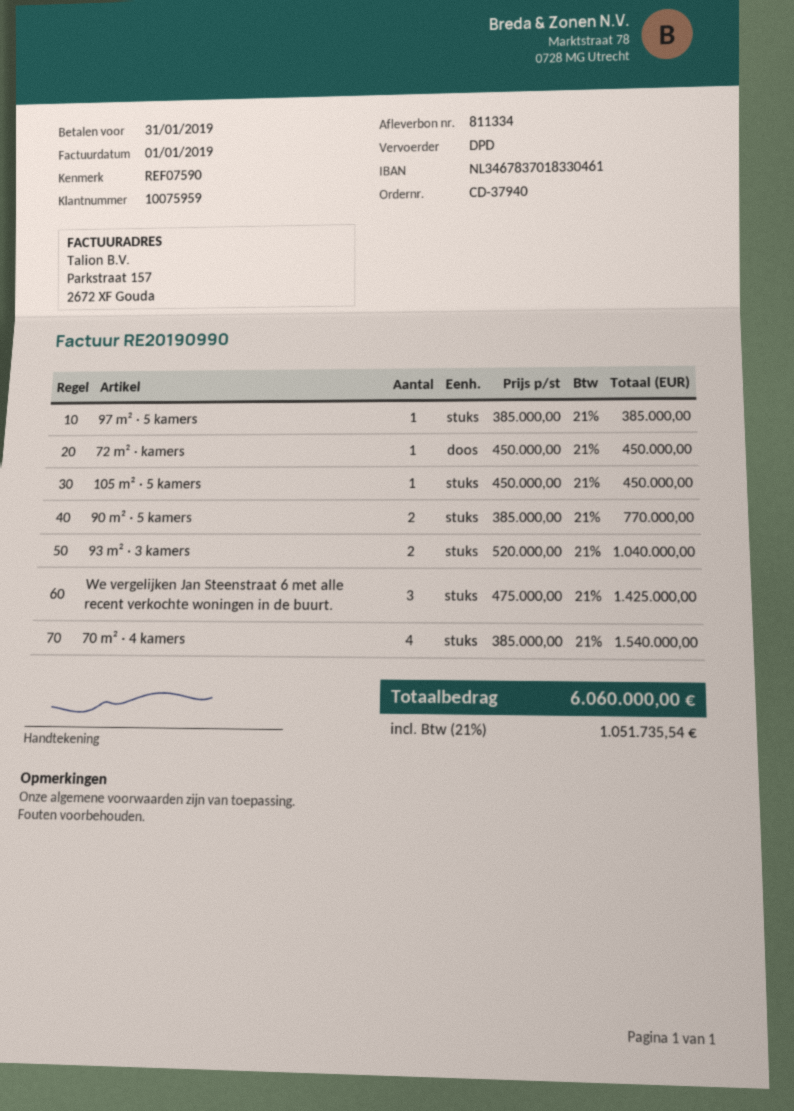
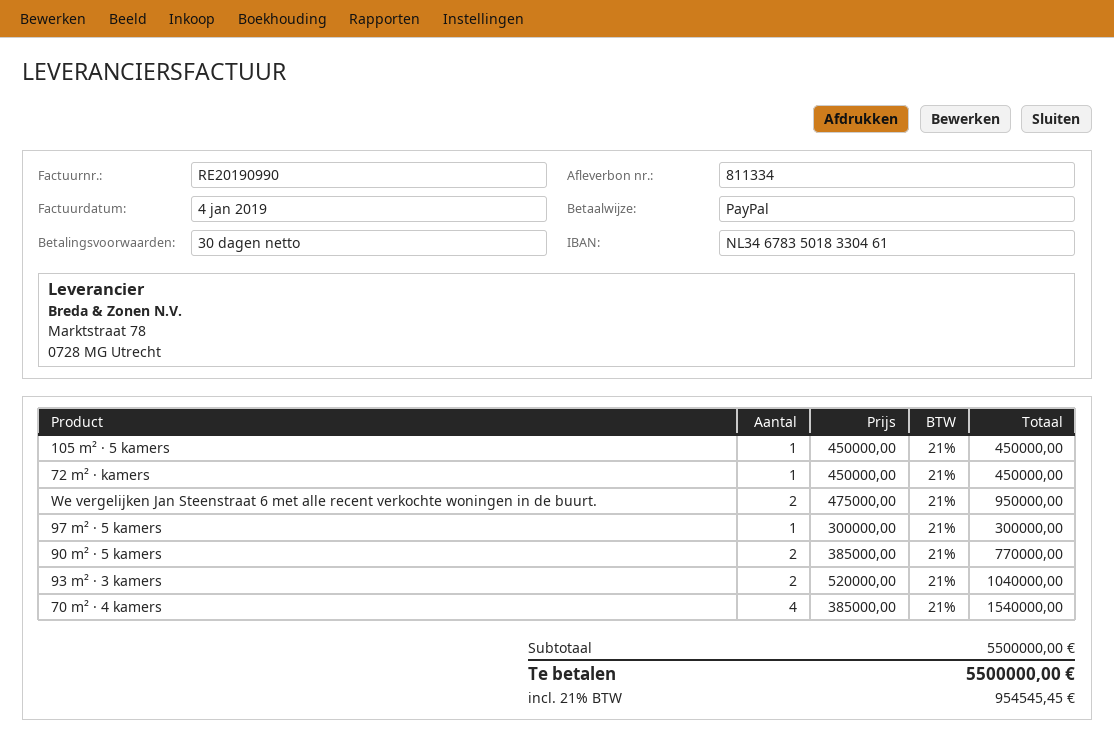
invoice date: 2019-01-01 -> 2019-01-04
bank account: NL3467837018330461 -> NL3467835018330461
97 m² · 5 kamers: 1 x 385000.00 = 385000.00 -> 1 x 300000.00 = 300000.00
We vergelijken Jan Steenstraat 6 met alle recent verkochte woningen in de buurt.: 3 x 475000.00 = 1425000.00 -> 2 x 475000.00 = 950000.00
tax: 21% = 1051735.54 -> 21% = 954545.45
total: 6060000.00 -> 5500000.00

